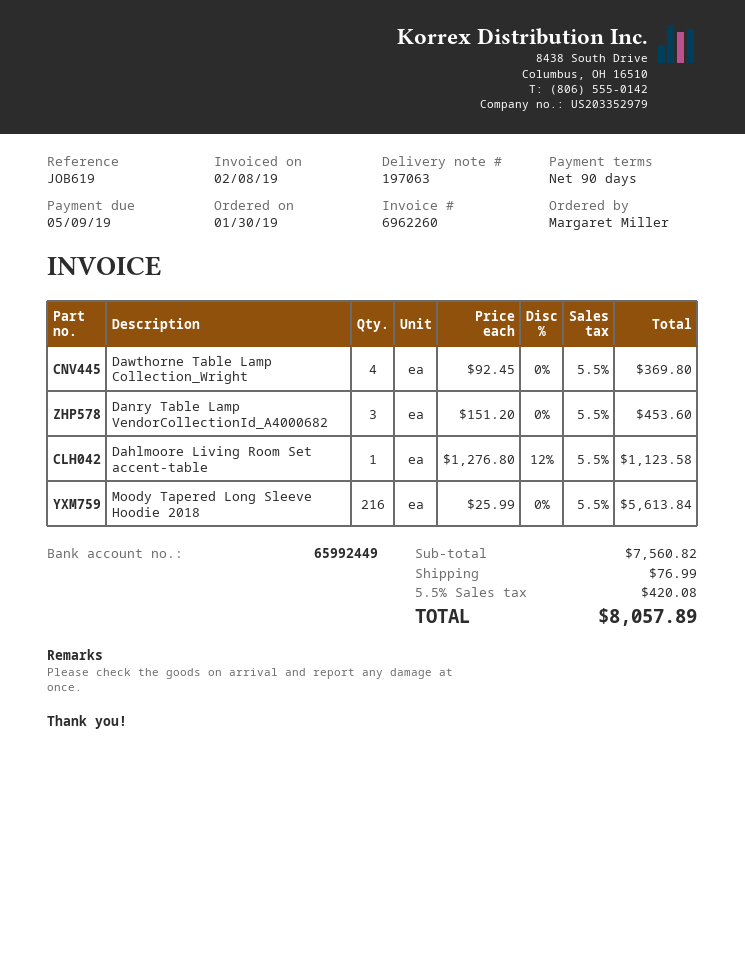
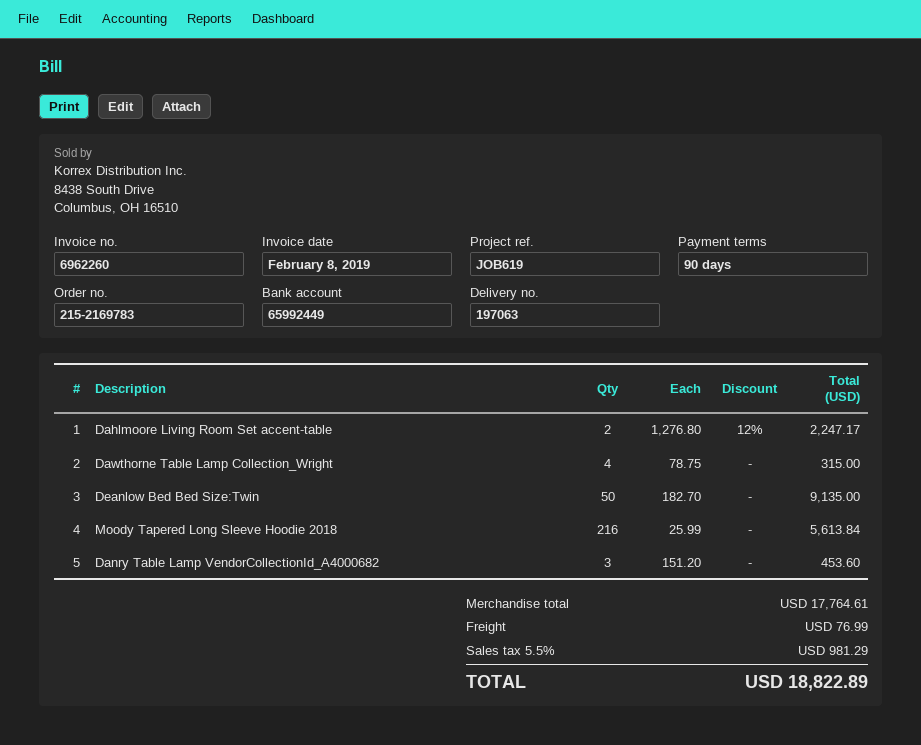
Dawthorne Table Lamp Collection_Wright: 4 x 92.45 = 369.80 -> 4 x 78.75 = 315.00
Dahlmoore Living Room Set accent-table: 1 x 1276.80 - 12% = 1123.58 -> 2 x 1276.80 - 12% = 2247.17
Deanlow Bed Bed Size:Twin: none -> 50 x 182.70 = 9135.00
subtotal: 7560.82 -> 17764.61
tax: 5.5% = 420.08 -> 5.5% = 981.29
total: 8057.89 -> 18822.89

